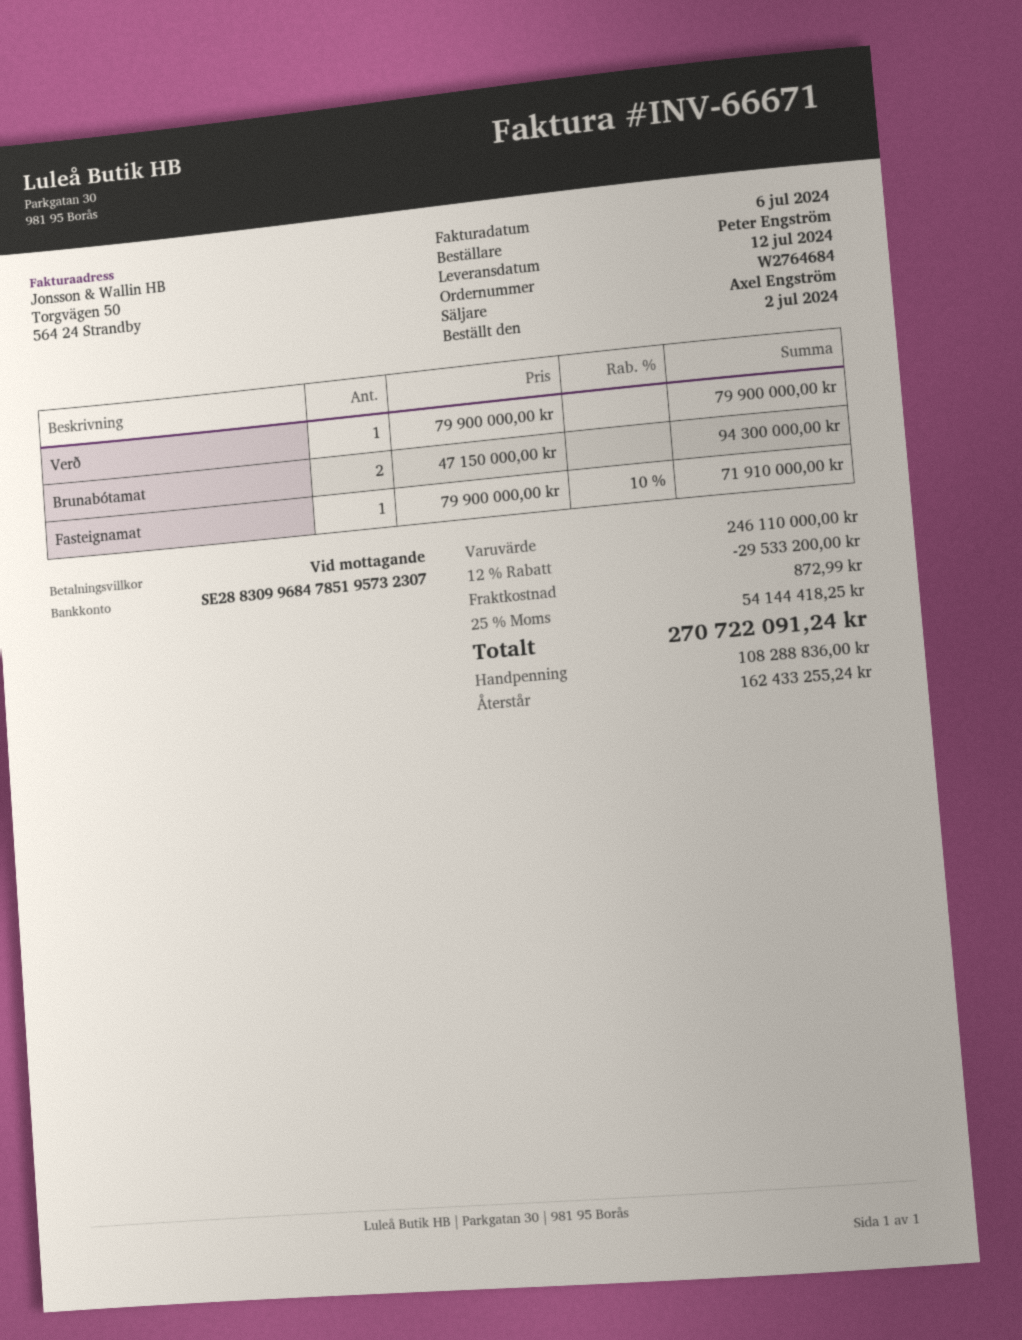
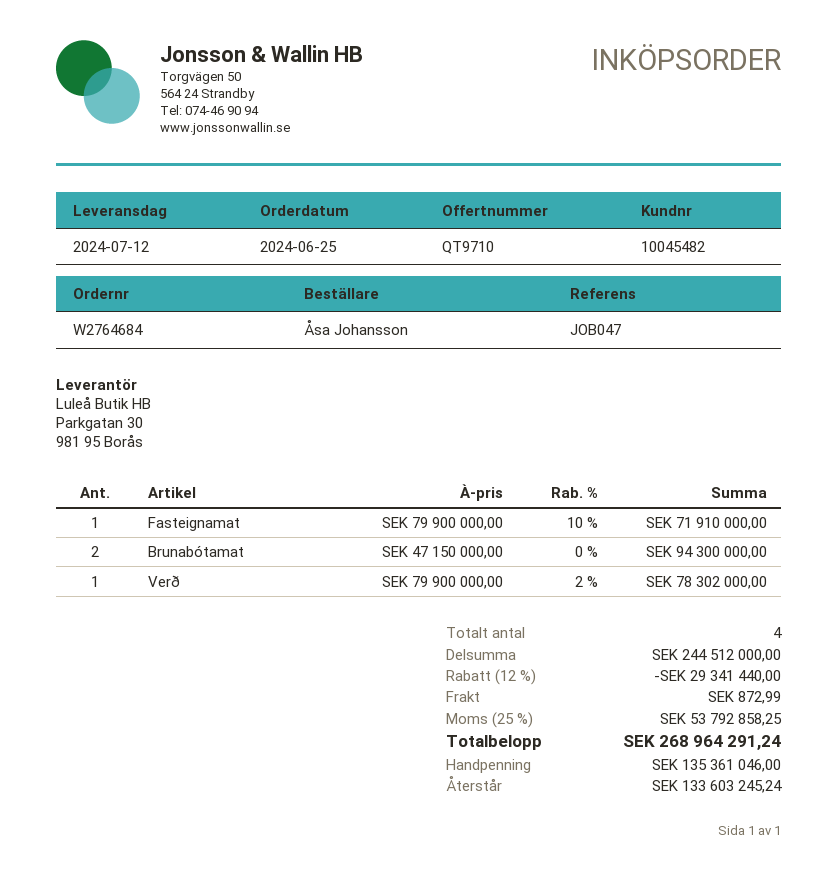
order date: 2024-07-02 -> 2024-06-25
ordered by: Peter Engström -> Åsa Johansson
Verð: 1 x 79900000.00 = 79900000.00 -> 1 x 79900000.00 - 2% = 78302000.00
subtotal: 246110000.00 -> 244512000.00
discount: 12% = 29533200.00 -> 12% = 29341440.00
tax: 25% = 54144418.25 -> 25% = 53792858.25
total: 270722091.24 -> 268964291.24
deposit: 108288836.00 -> 135361046.00
balance: 162433255.24 -> 133603245.24

